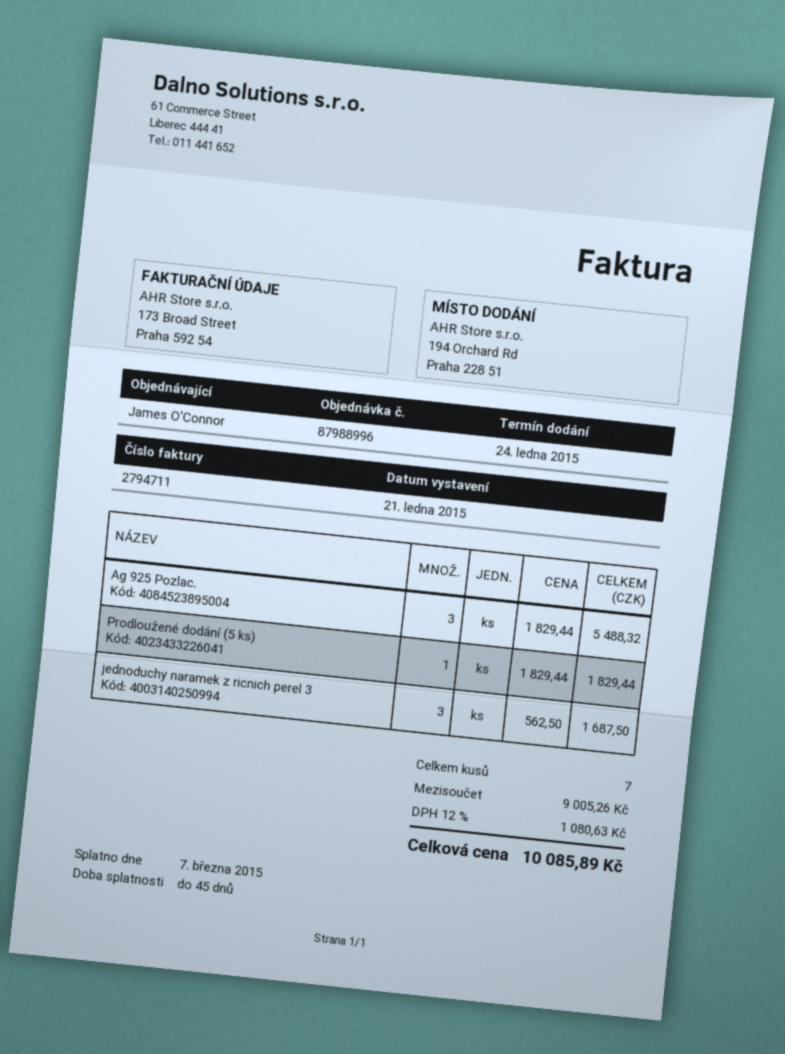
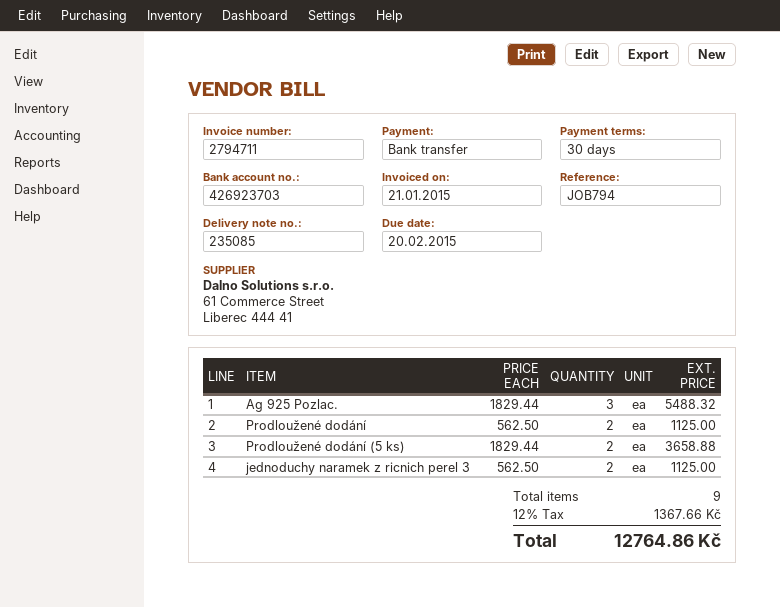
payment terms: 45 days -> 30 days
due date: 2015-03-07 -> 2015-02-20
Prodloužené dodání (5 ks): 1 x 1829.44 = 1829.44 -> 2 x 1829.44 = 3658.88
jednoduchy naramek z ricnich perel 3: 3 x 562.50 = 1687.50 -> 2 x 562.50 = 1125.00
Prodloužené dodání: none -> 2 x 562.50 = 1125.00
total quantity: 7 -> 9
tax: 12% = 1080.63 -> 12% = 1367.66
total: 10085.89 -> 12764.86

